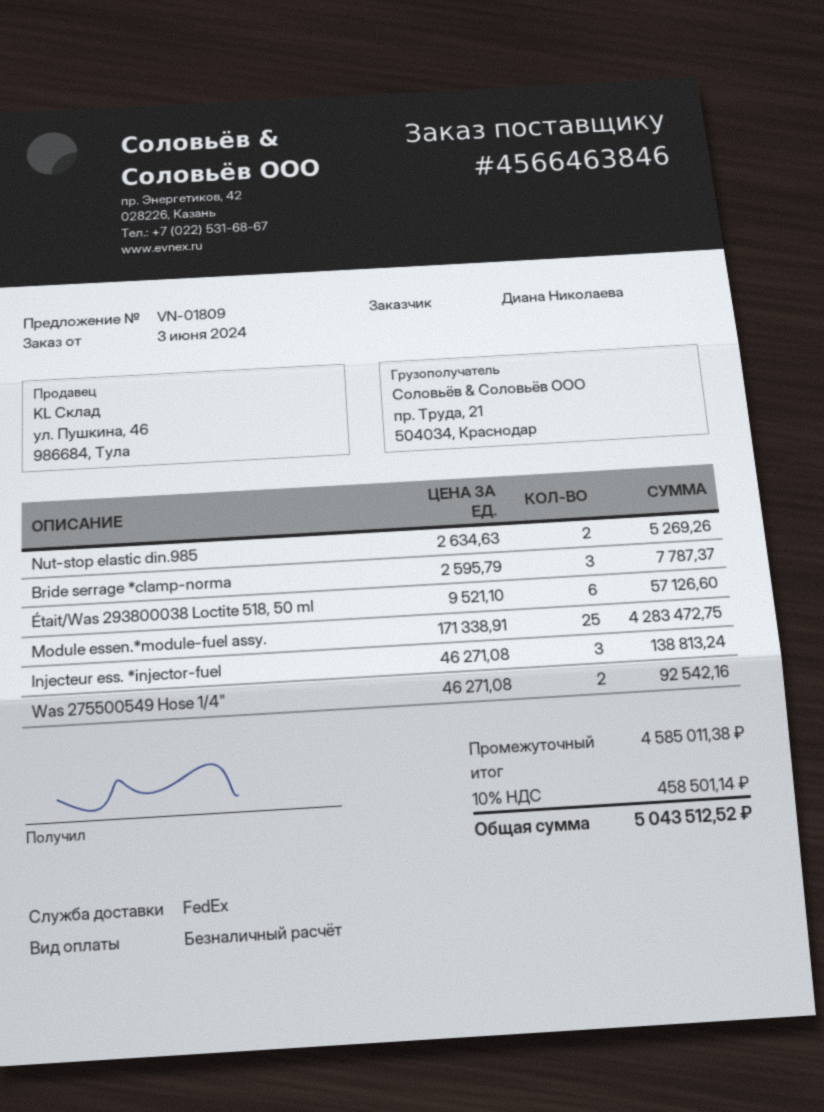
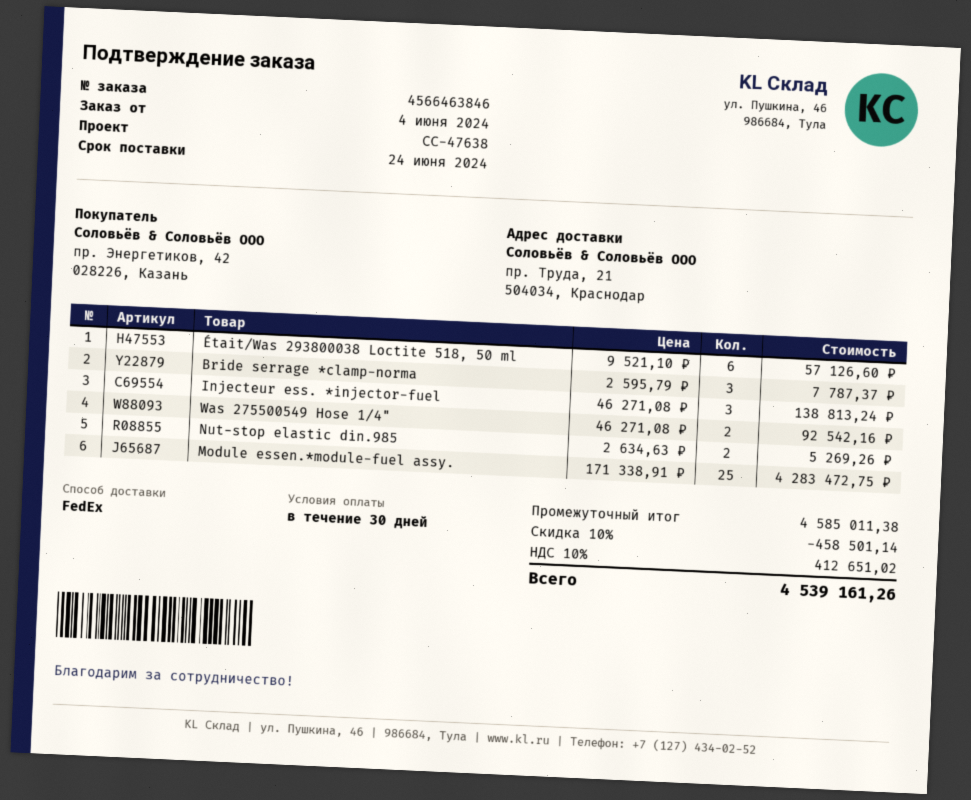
order date: 2024-06-03 -> 2024-06-04
discount: none -> 10% = 458501.14
tax: 10% = 458501.14 -> 10% = 412651.02
total: 5043512.52 -> 4539161.26

